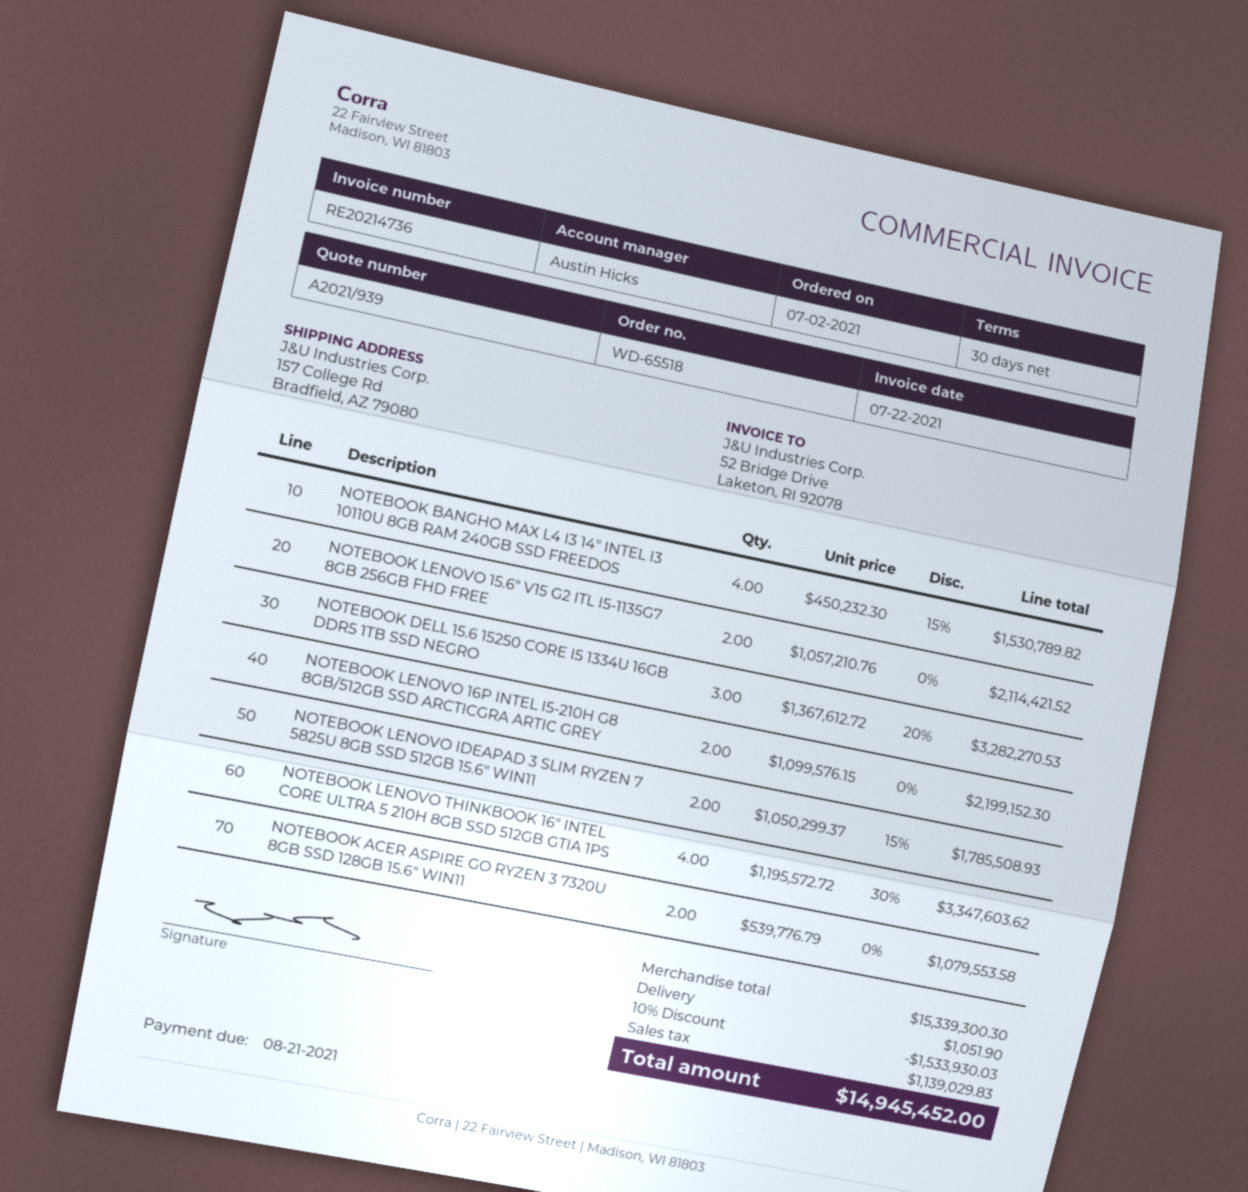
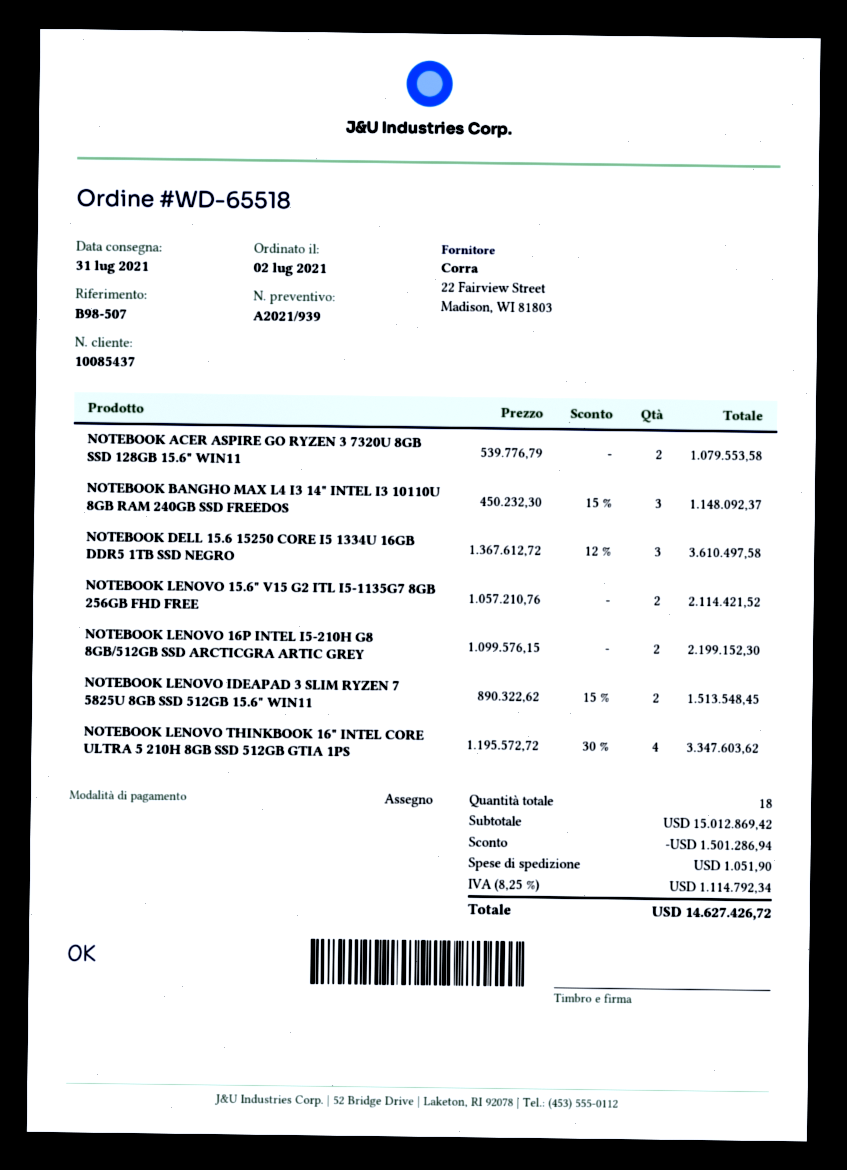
NOTEBOOK BANGHO MAX L4 I3 14" INTEL I3 10110U 8GB RAM 240GB SSD FREEDOS: 4 x 450232.30 - 15% = 1530789.82 -> 3 x 450232.30 - 15% = 1148092.37
NOTEBOOK DELL 15.6 15250 CORE I5 1334U 16GB DDR5 1TB SSD NEGRO: 3 x 1367612.72 - 20% = 3282270.53 -> 3 x 1367612.72 - 12% = 3610497.58
NOTEBOOK LENOVO IDEAPAD 3 SLIM RYZEN 7 5825U 8GB SSD 512GB 15.6" WIN11: 2 x 1050299.37 - 15% = 1785508.93 -> 2 x 890322.62 - 15% = 1513548.45
subtotal: 15339300.30 -> 15012869.42
discount: 1533930.03 -> 1501286.94
tax: 1139029.83 -> 1114792.34
total: 14945452.00 -> 14627426.72

